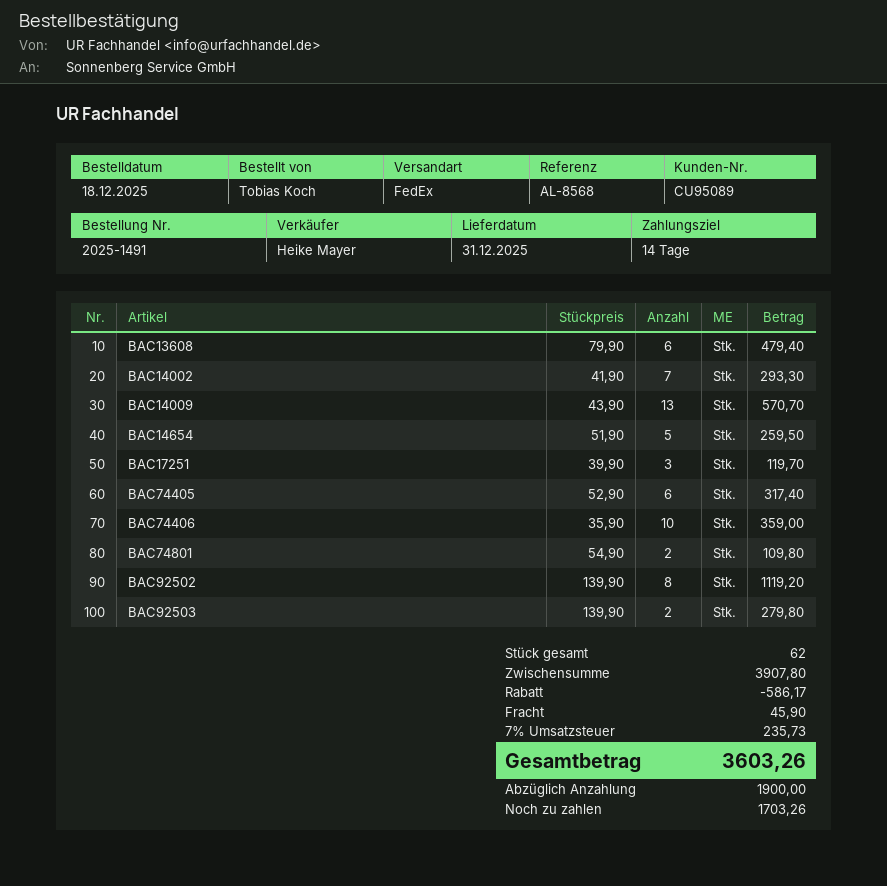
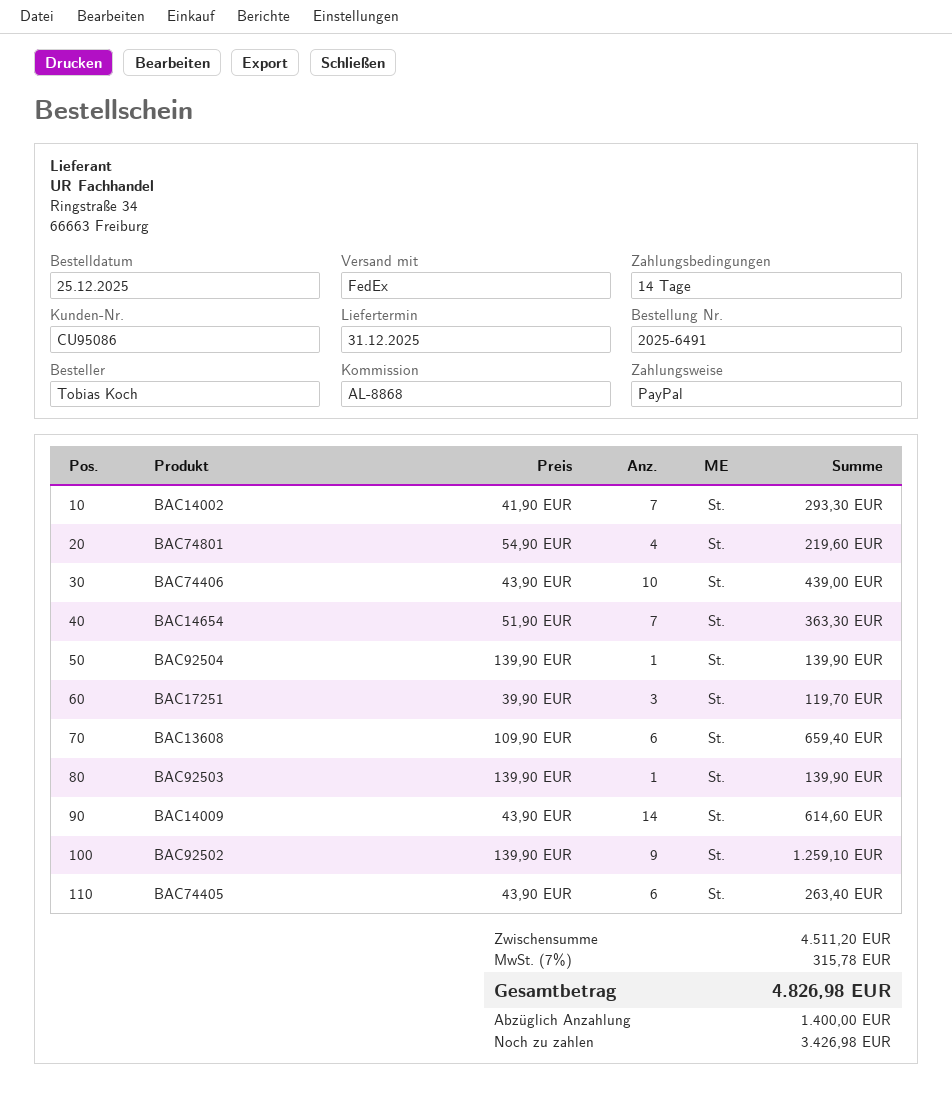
order number: 2025-1491 -> 2025-6491
order date: 2025-12-18 -> 2025-12-25
customer number: CU95089 -> CU95086
reference: AL-8568 -> AL-8868
BAC13608: 6 x 79.90 = 479.40 -> 6 x 109.90 = 659.40
BAC14009: 13 x 43.90 = 570.70 -> 14 x 43.90 = 614.60
BAC14654: 5 x 51.90 = 259.50 -> 7 x 51.90 = 363.30
BAC74405: 6 x 52.90 = 317.40 -> 6 x 43.90 = 263.40
BAC74406: 10 x 35.90 = 359.00 -> 10 x 43.90 = 439.00
BAC74801: 2 x 54.90 = 109.80 -> 4 x 54.90 = 219.60
BAC92502: 8 x 139.90 = 1119.20 -> 9 x 139.90 = 1259.10
BAC92503: 2 x 139.90 = 279.80 -> 1 x 139.90 = 139.90
BAC92504: none -> 1 x 139.90 = 139.90
subtotal: 3907.80 -> 4511.20
discount: 586.17 -> none
shipping: 45.90 -> none
tax: 7% = 235.73 -> 7% = 315.78
total: 3603.26 -> 4826.98
deposit: 1900.00 -> 1400.00
balance: 1703.26 -> 3426.98

